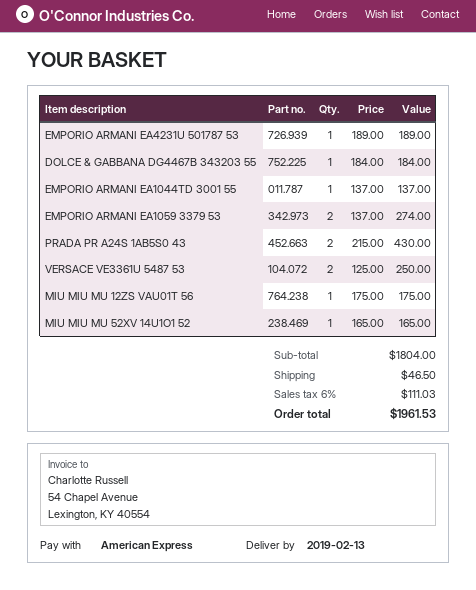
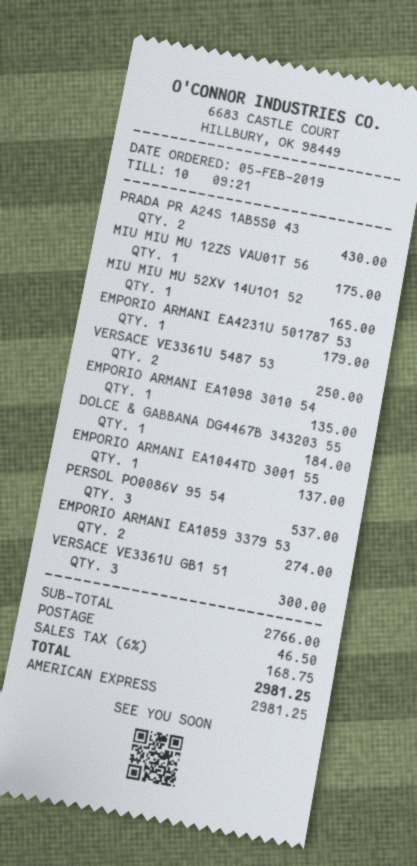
EMPORIO ARMANI EA4231U 501787 53: 1 for 189.00 -> 1 for 179.00
EMPORIO ARMANI EA1098 3010 54: none -> 1 for 135.00
PERSOL PO0086V 95 54: none -> 3 for 537.00
VERSACE VE3361U GB1 51: none -> 3 for 300.00
subtotal: 1804.00 -> 2766.00
tax: 6% = 111.03 -> 6% = 168.75
total: 1961.53 -> 2981.25

